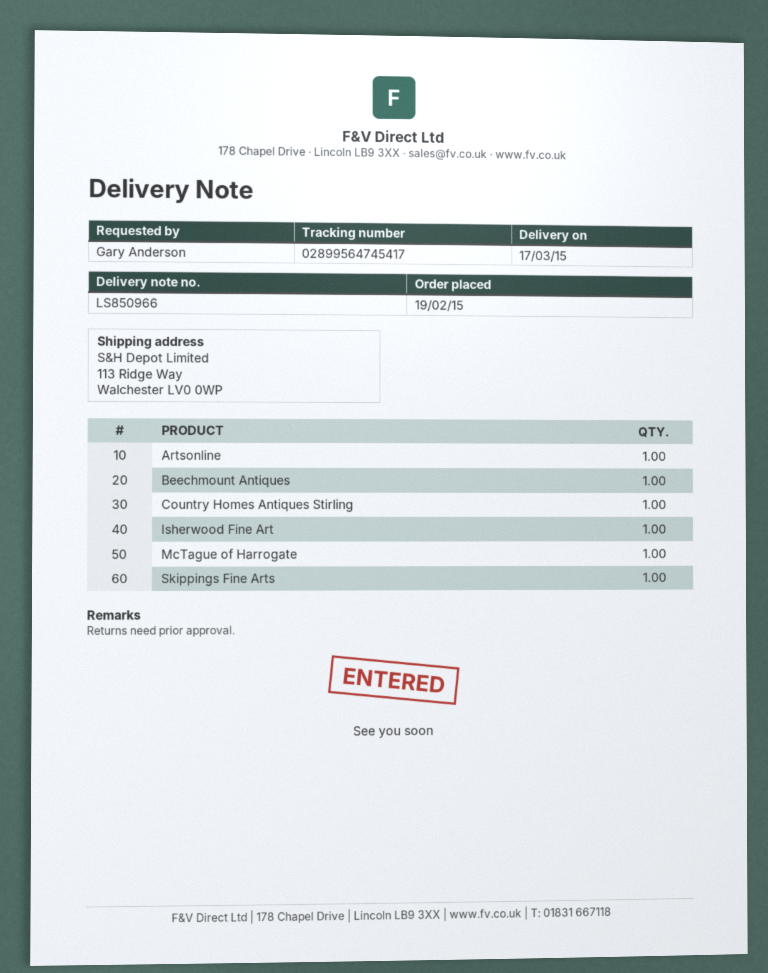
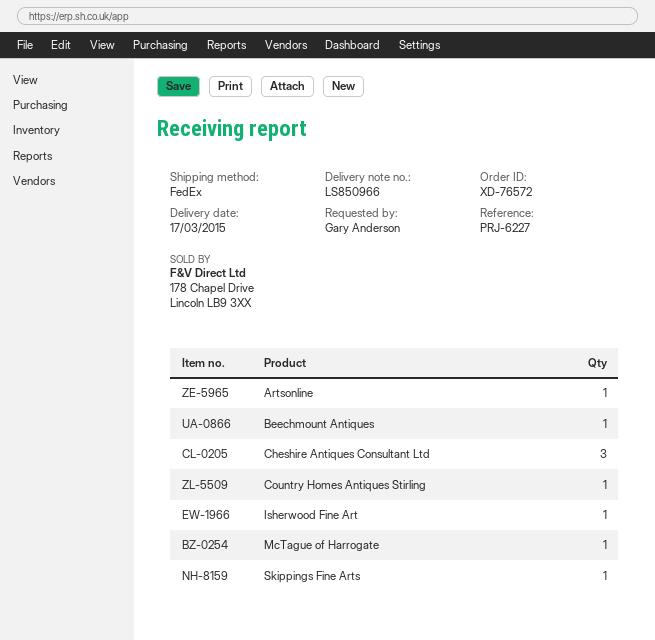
Cheshire Antiques Consultant Ltd: none -> 3

